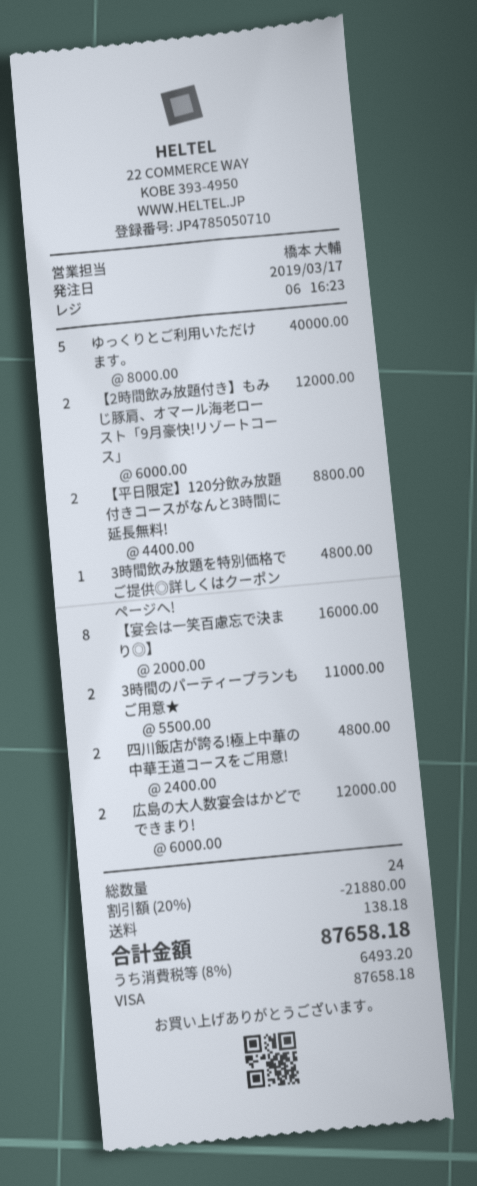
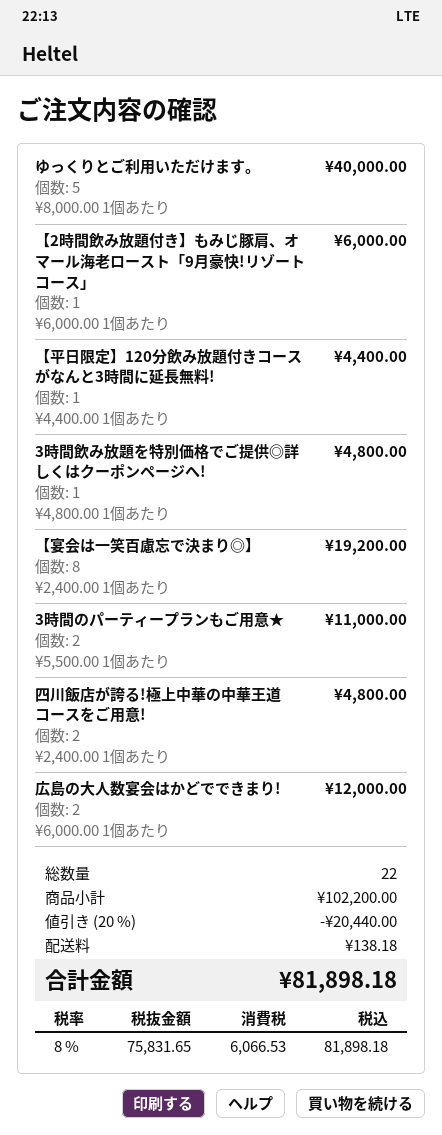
【2時間飲み放題付き】もみじ豚肩、オマール海老ロースト「9月豪快!リゾートコース」: 2 x 6000.00 = 12000.00 -> 1 x 6000.00 = 6000.00
【平日限定】120分飲み放題付きコースがなんと3時間に延長無料!: 2 x 4400.00 = 8800.00 -> 1 x 4400.00 = 4400.00
【宴会は一笑百慮忘で決まり◎】: 8 x 2000.00 = 16000.00 -> 8 x 2400.00 = 19200.00
total quantity: 24 -> 22
discount: 20% = 21880.00 -> 20% = 20440.00
tax: 8% = 6493.20 -> 8% = 6066.53
total: 87658.18 -> 81898.18

